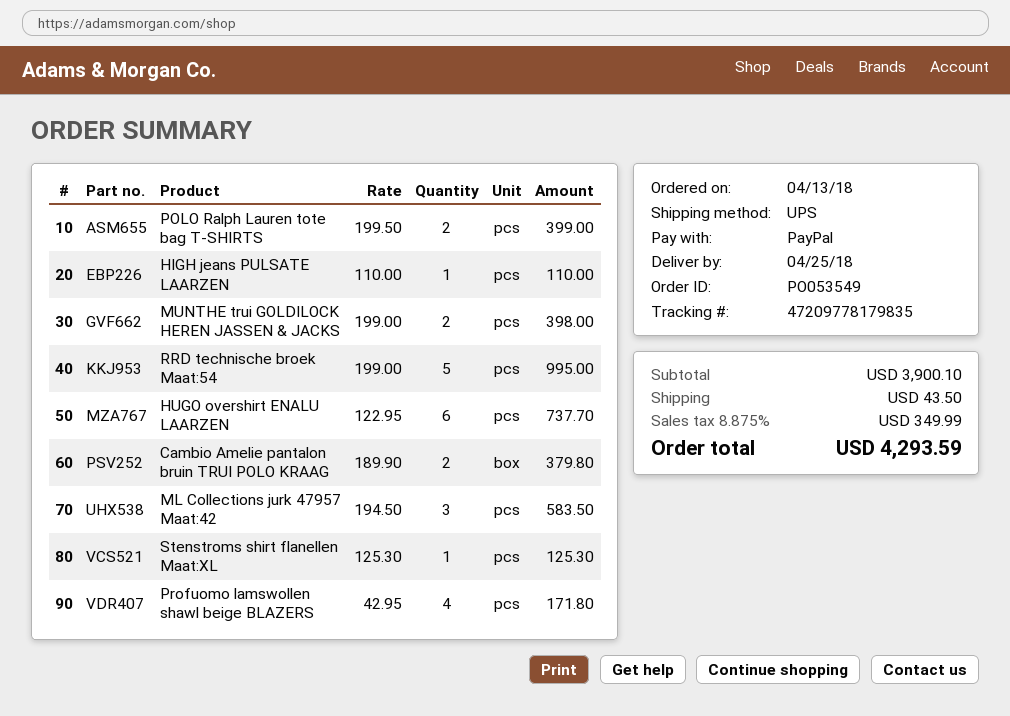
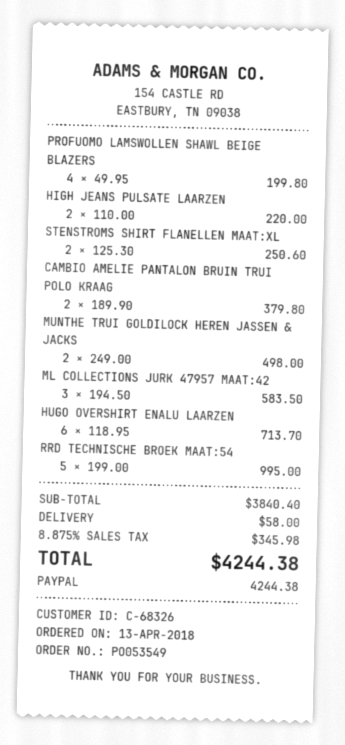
POLO Ralph Lauren tote bag T-SHIRTS: 2 x 199.50 = 399.00 -> none
HIGH jeans PULSATE LAARZEN: 1 x 110.00 = 110.00 -> 2 x 110.00 = 220.00
MUNTHE trui GOLDILOCK HEREN JASSEN & JACKS: 2 x 199.00 = 398.00 -> 2 x 249.00 = 498.00
HUGO overshirt ENALU LAARZEN: 6 x 122.95 = 737.70 -> 6 x 118.95 = 713.70
Stenstroms shirt flanellen Maat:XL: 1 x 125.30 = 125.30 -> 2 x 125.30 = 250.60
Profuomo lamswollen shawl beige BLAZERS: 4 x 42.95 = 171.80 -> 4 x 49.95 = 199.80
subtotal: 3900.10 -> 3840.40
shipping: 43.50 -> 58.00
tax: 8.875% = 349.99 -> 8.875% = 345.98
total: 4293.59 -> 4244.38

